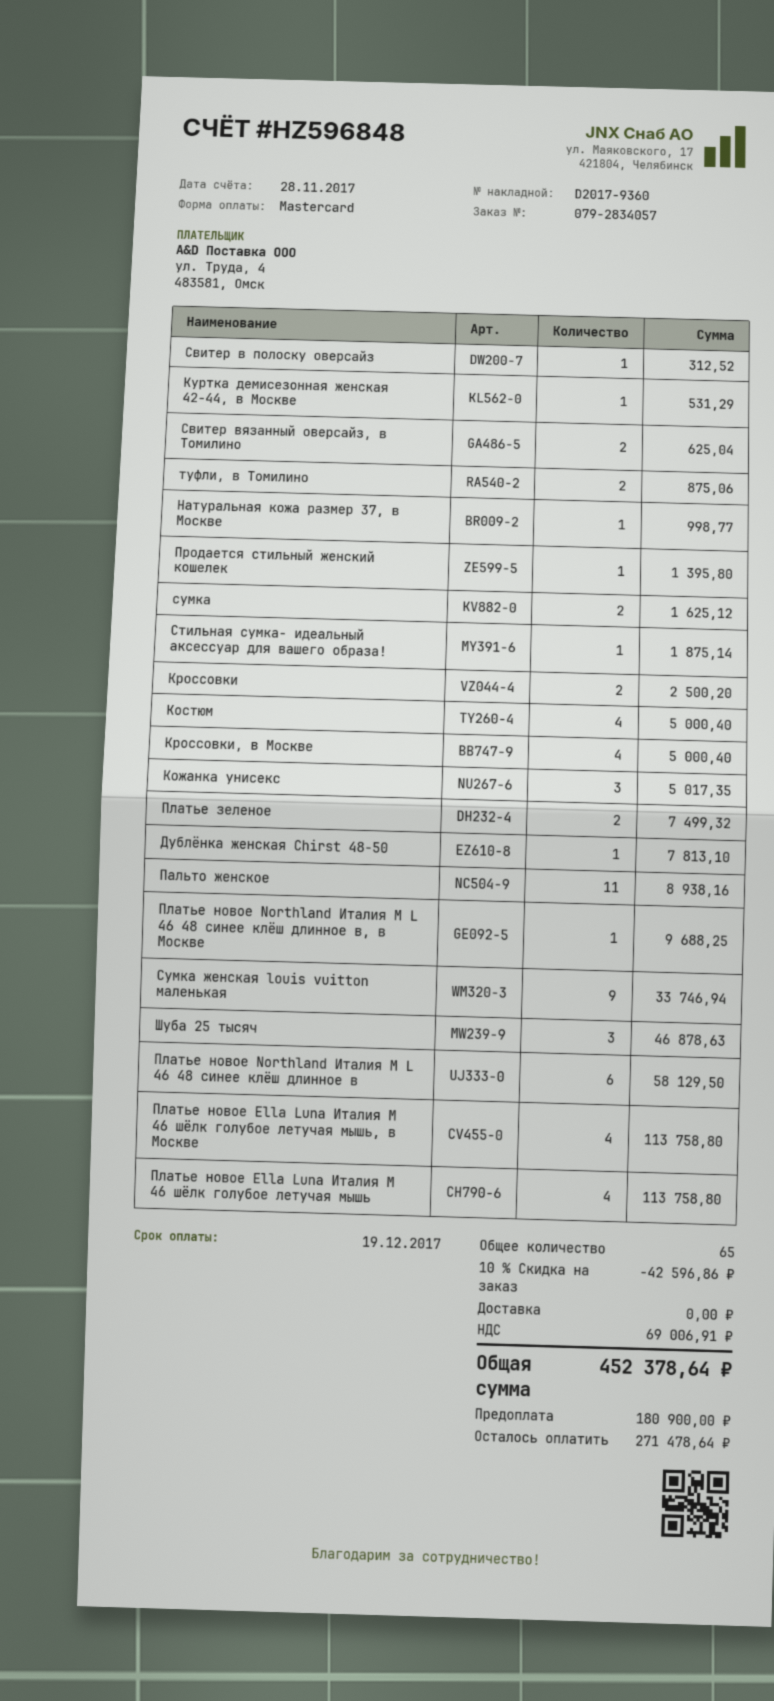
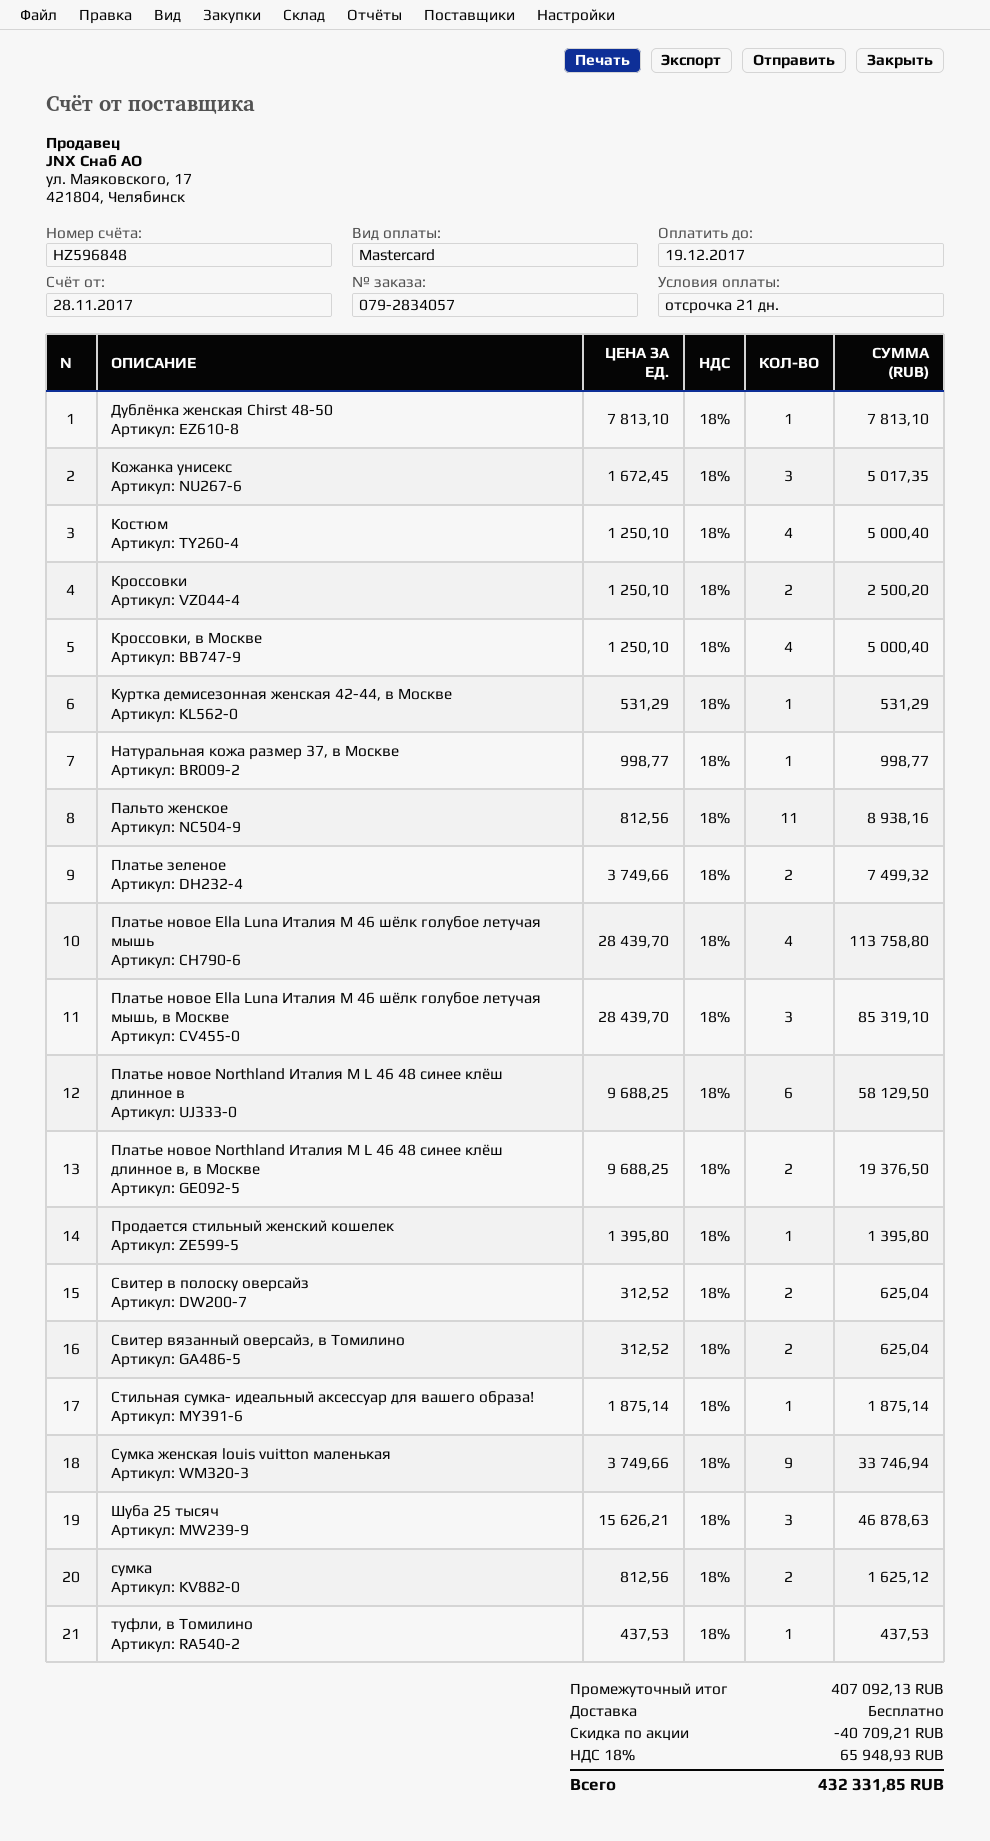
Свитер в полоску оверсайз: 1 for 312.52 -> 2 for 625.04
туфли, в Томилино: 2 for 875.06 -> 1 for 437.53
Платье новое Northland Италия М L 46 48 синее клёш длинное в, в Москве: 1 for 9688.25 -> 2 for 19376.50
Платье новое Ella Luna Италия М 46 шёлк голубое летучая мышь, в Москве: 4 for 113758.80 -> 3 for 85319.10
discount: 42596.86 -> 40709.21
tax: 69006.91 -> 65948.93
total: 452378.64 -> 432331.85

